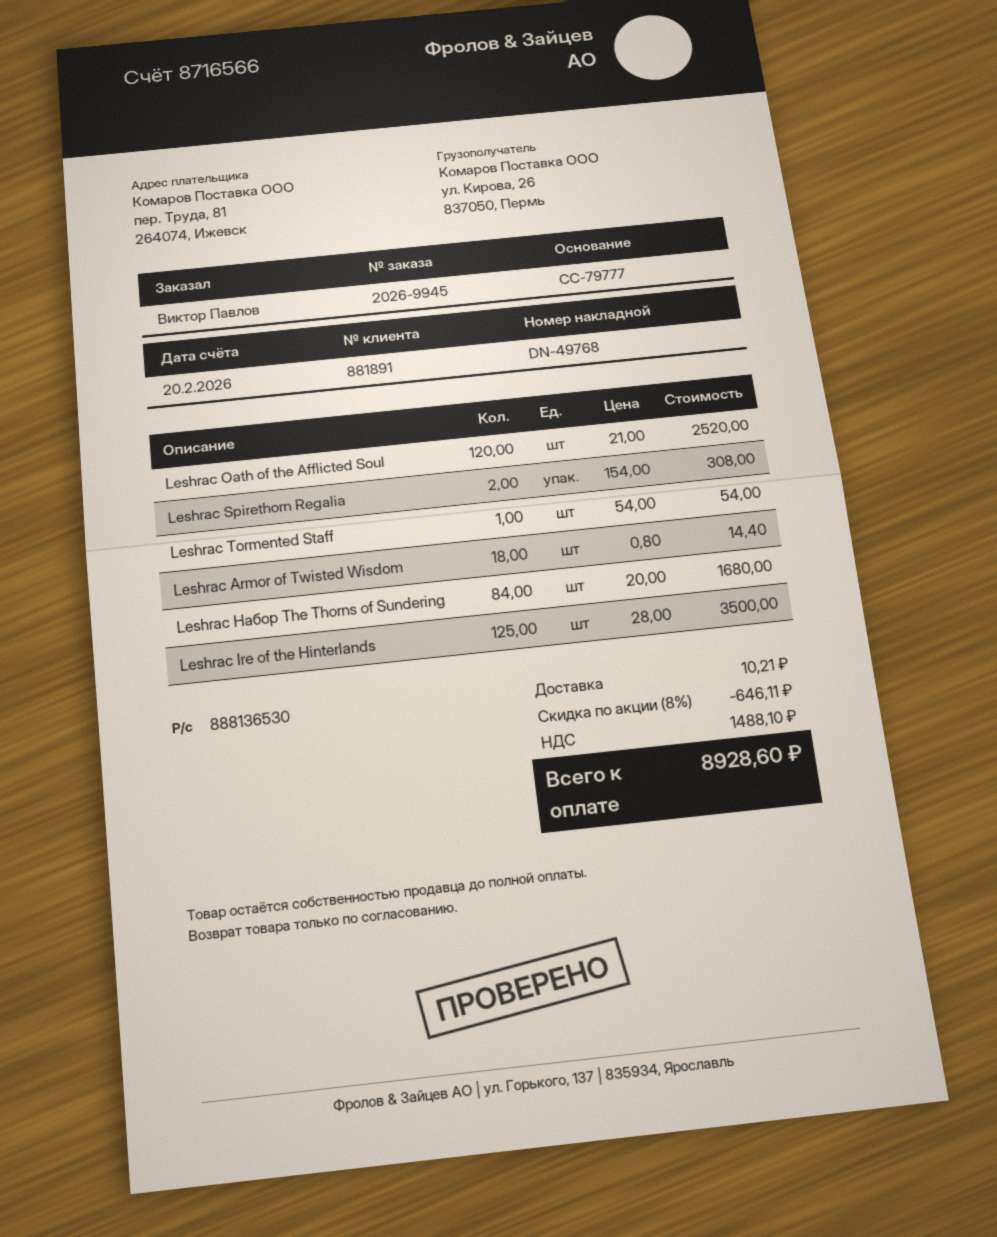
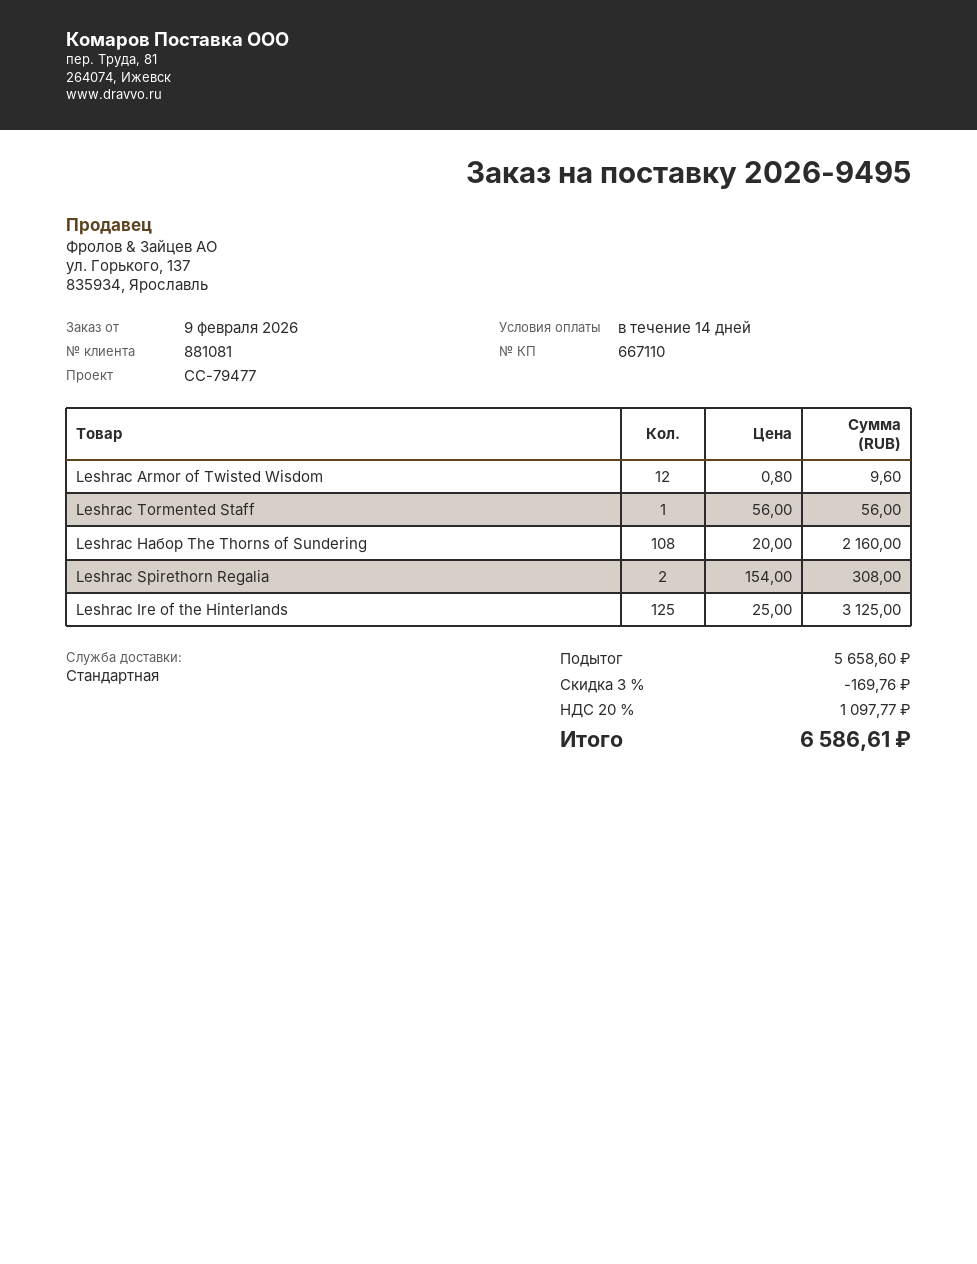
order number: 2026-9945 -> 2026-9495
customer number: 881891 -> 881081
reference: CC-79777 -> CC-79477
Leshrac Oath of the Afflicted Soul: 120 x 21.00 = 2520.00 -> none
Leshrac Tormented Staff: 1 x 54.00 = 54.00 -> 1 x 56.00 = 56.00
Leshrac Armor of Twisted Wisdom: 18 x 0.80 = 14.40 -> 12 x 0.80 = 9.60
Leshrac Набор The Thorns of Sundering: 84 x 20.00 = 1680.00 -> 108 x 20.00 = 2160.00
Leshrac Ire of the Hinterlands: 125 x 28.00 = 3500.00 -> 125 x 25.00 = 3125.00
discount: 8% = 646.11 -> 3% = 169.76
shipping: 10.21 -> none
tax: 1488.10 -> 1097.77
total: 8928.60 -> 6586.61

